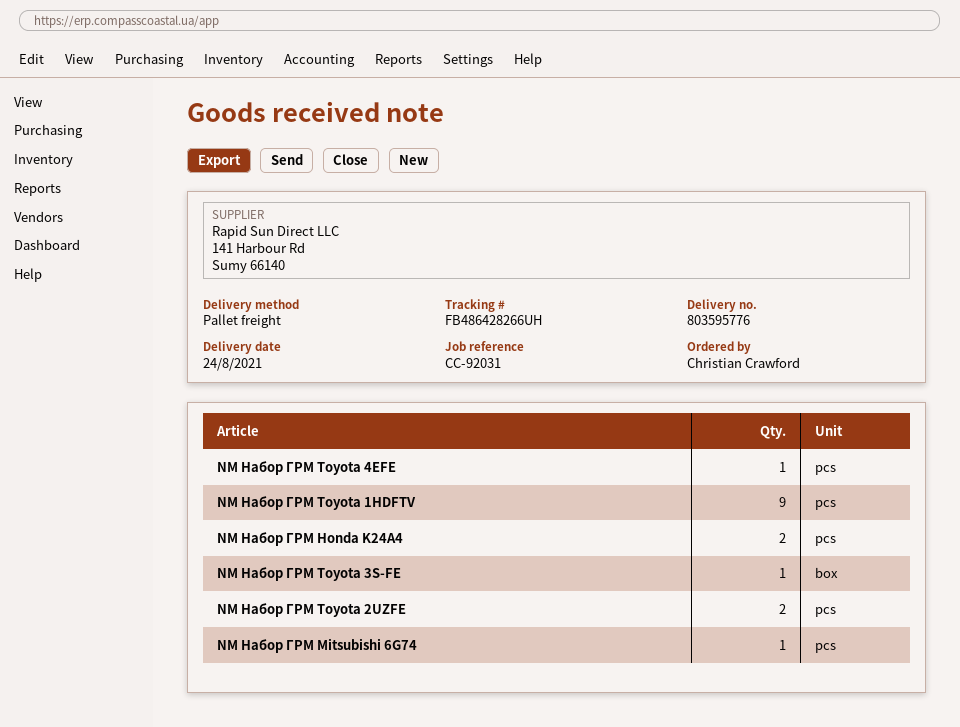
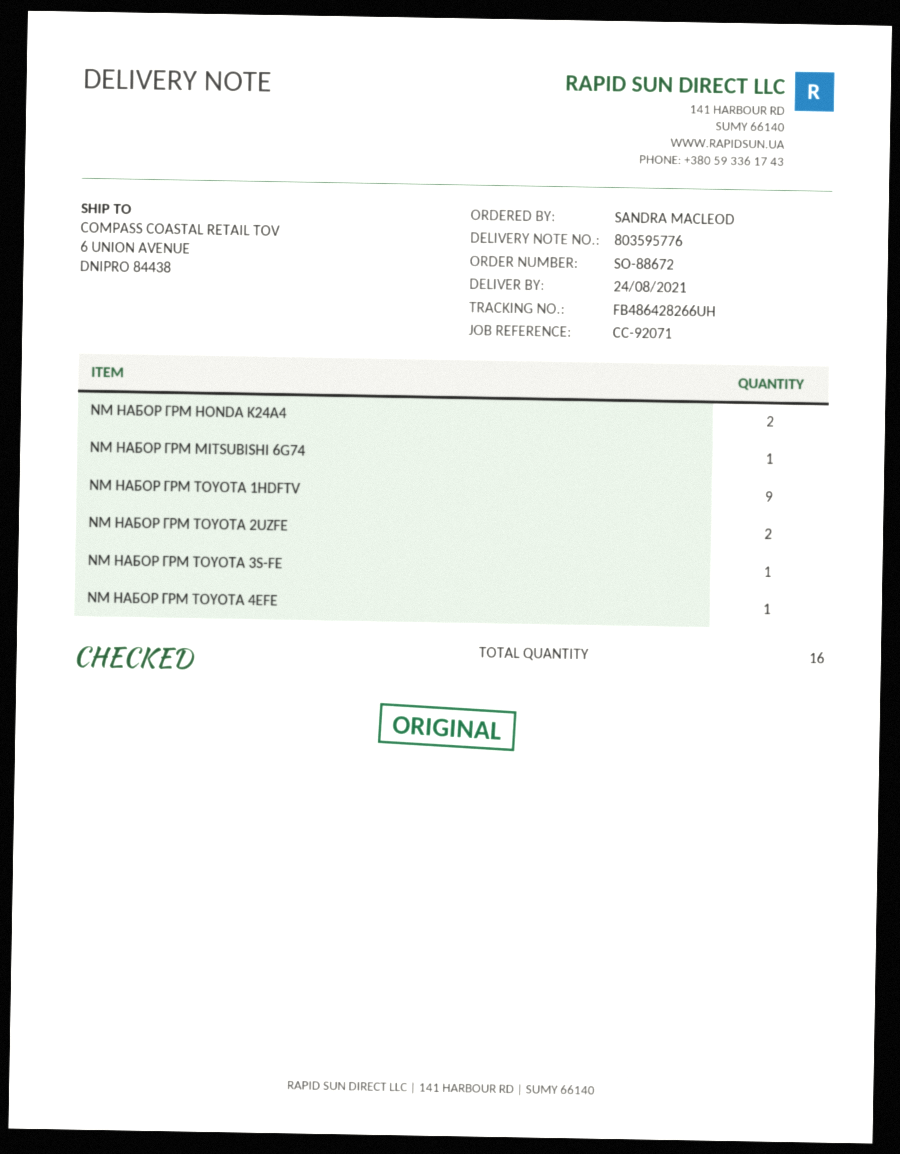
reference: CC-92031 -> CC-92071
ordered by: Christian Crawford -> SANDRA MACLEOD

